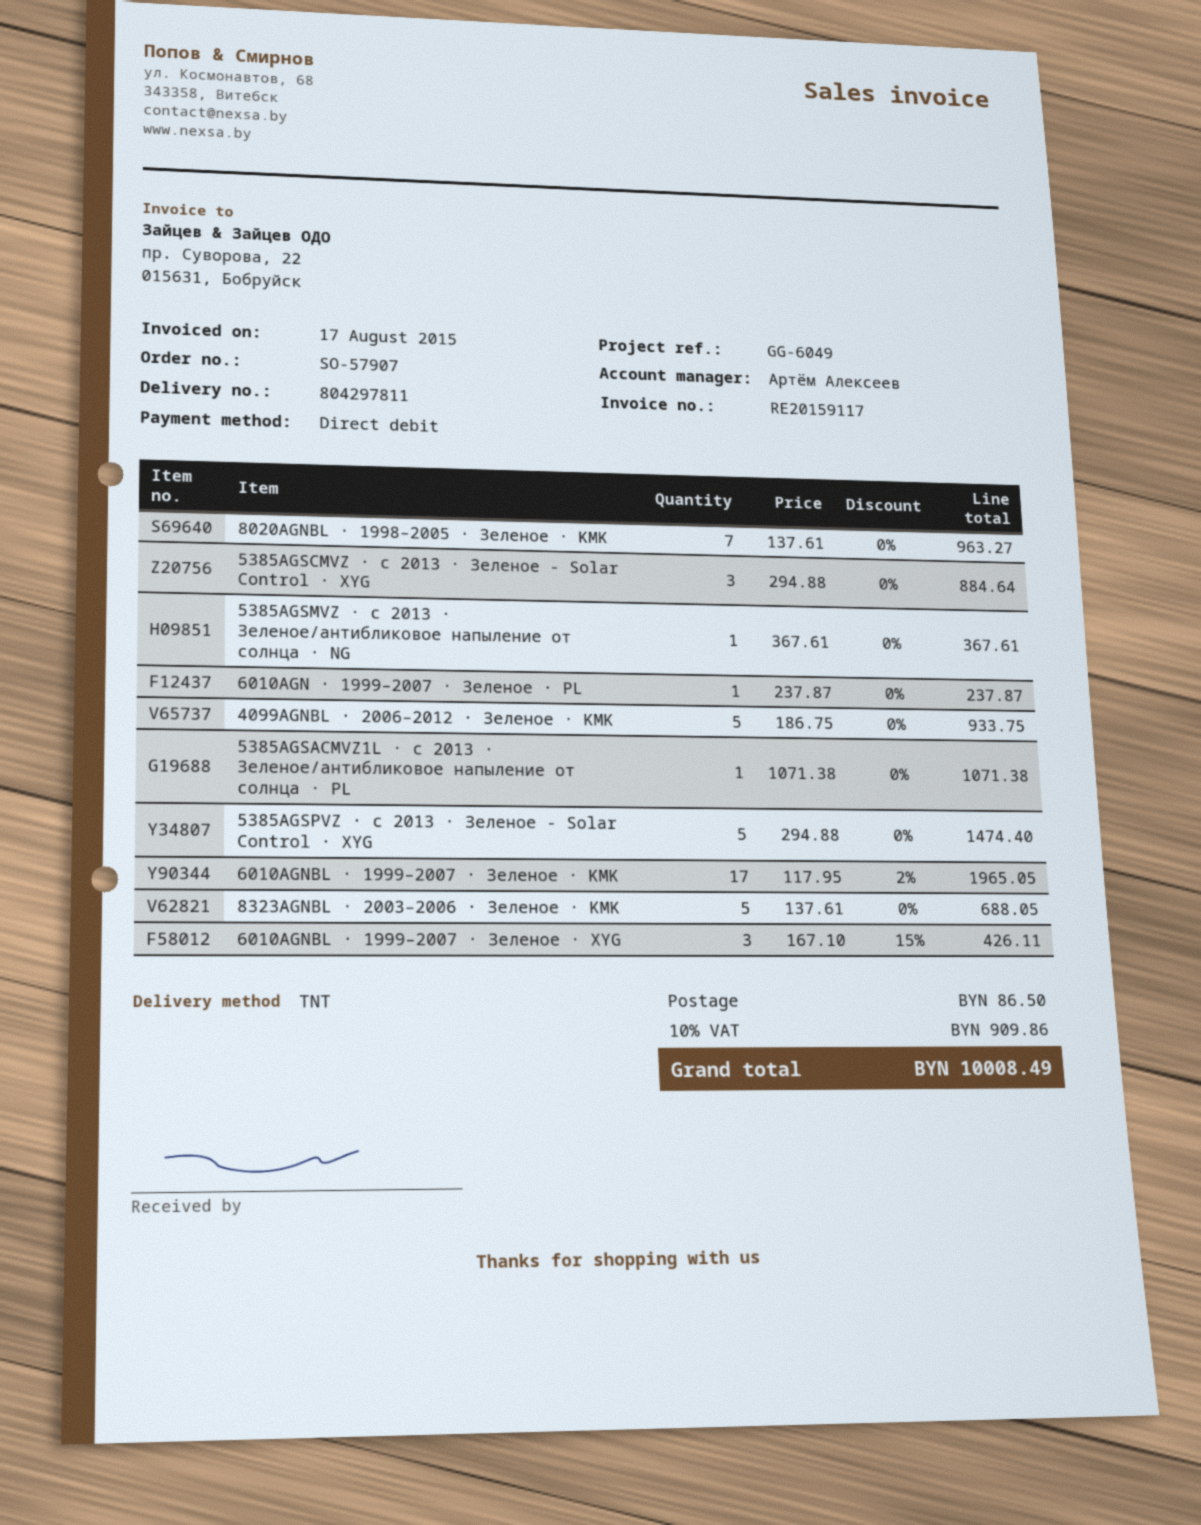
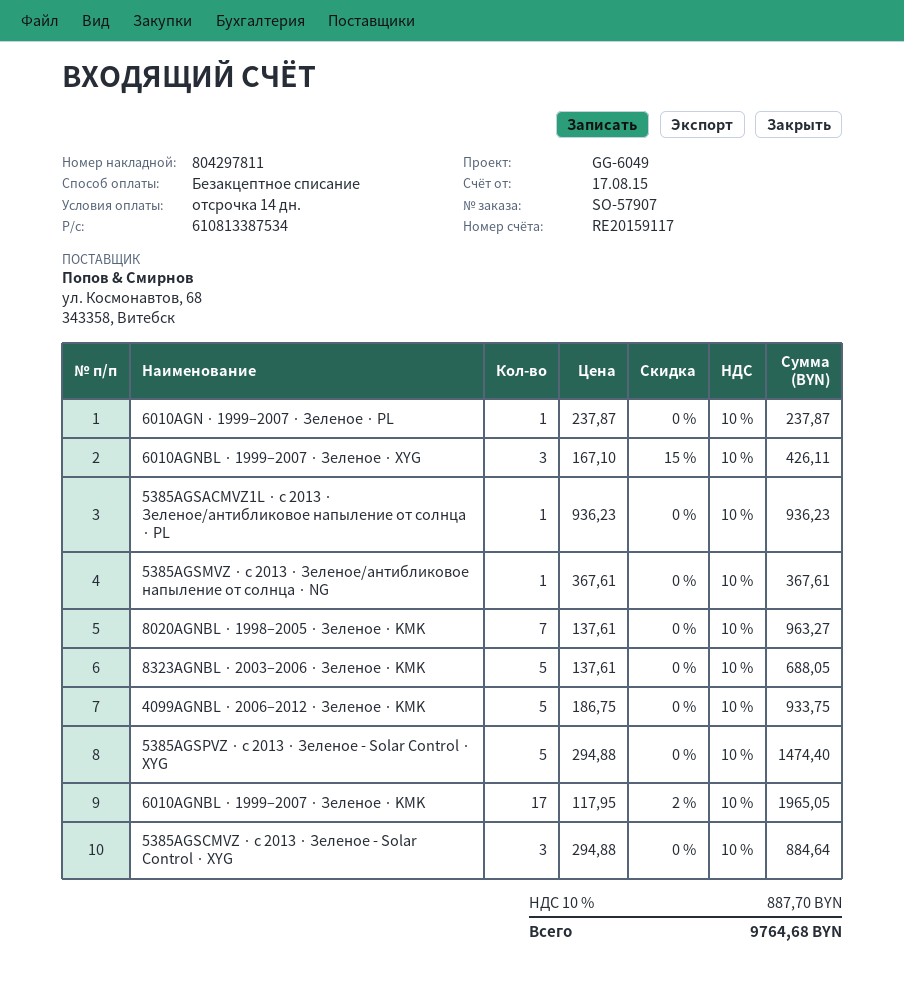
5385AGSACMVZ1L · с 2013 · Зеленое/антибликовое напыление от солнца · PL: 1 x 1071.38 = 1071.38 -> 1 x 936.23 = 936.23
shipping: 86.50 -> none
tax: 10% = 909.86 -> 10% = 887.70
total: 10008.49 -> 9764.68

